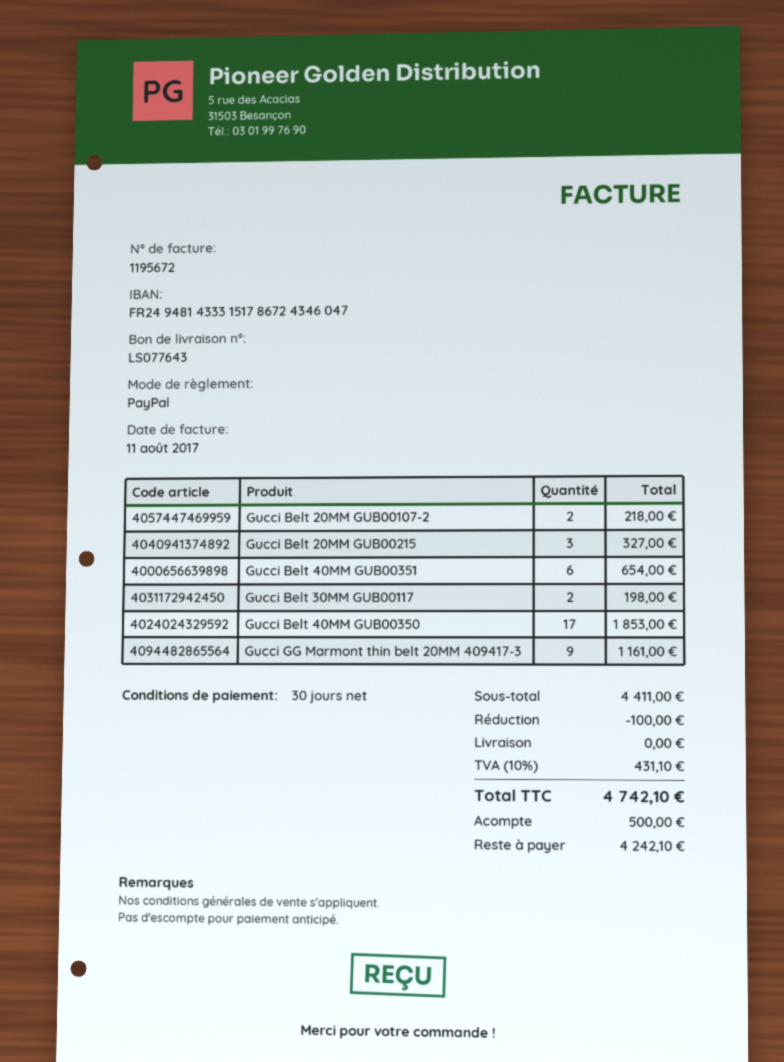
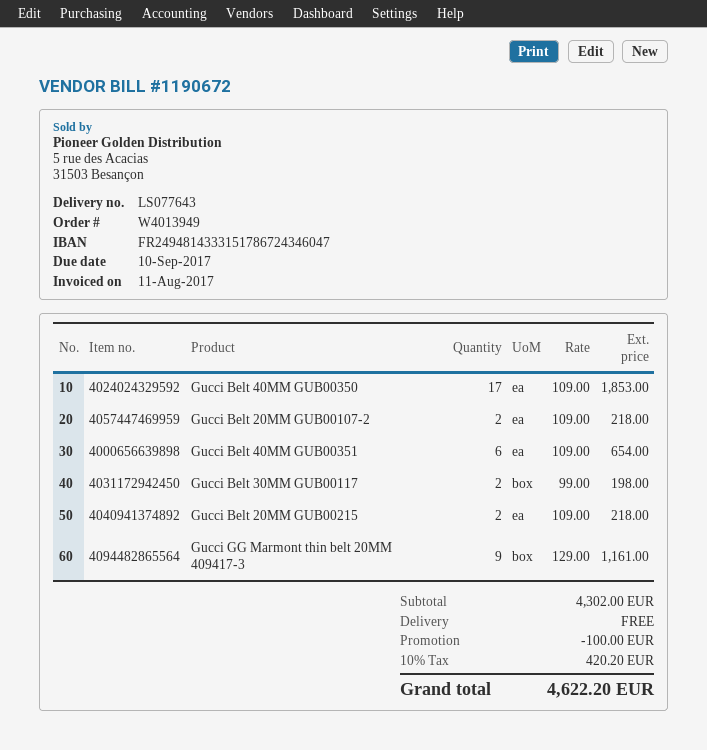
invoice number: 1195672 -> 1190672
Gucci Belt 20MM GUB00215: 3 for 327.00 -> 2 for 218.00
subtotal: 4411.00 -> 4302.00
tax: 10% = 431.10 -> 10% = 420.20
total: 4742.10 -> 4622.20

